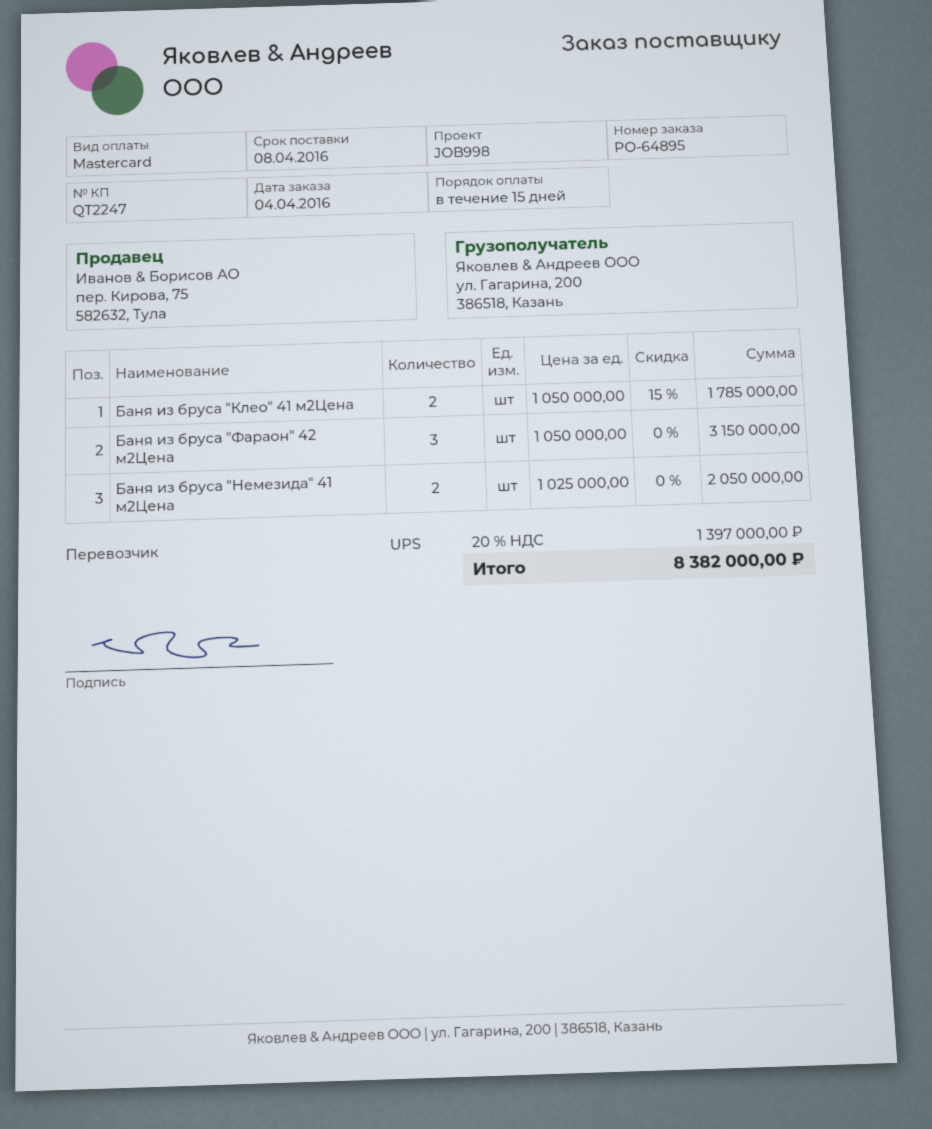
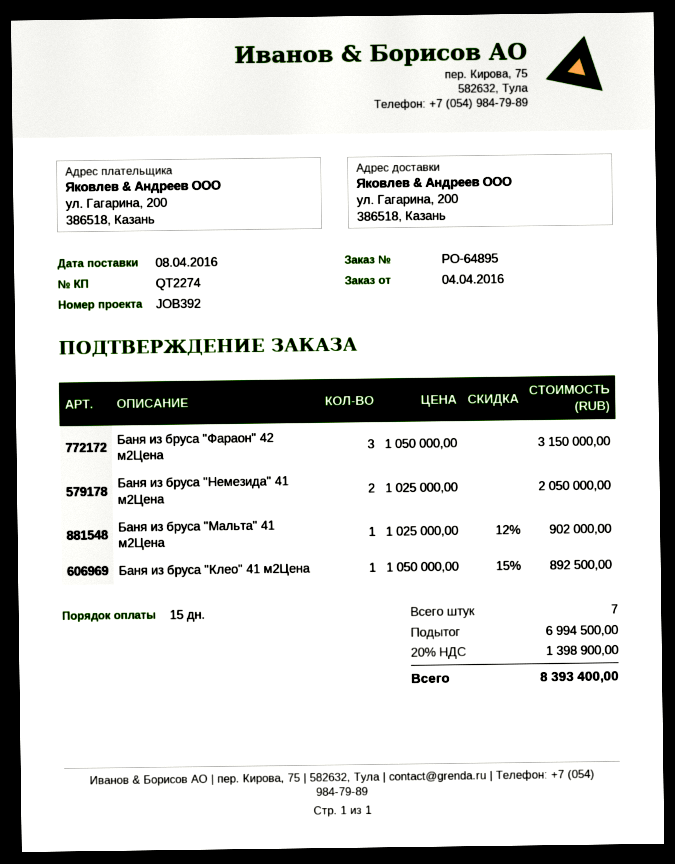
quote number: QT2247 -> QT2274
reference: JOB998 -> JOB392
Баня из бруса "Клео" 41 м2Цена: 2 x 1050000.00 - 15% = 1785000.00 -> 1 x 1050000.00 - 15% = 892500.00
Баня из бруса "Мальта" 41 м2Цена: none -> 1 x 1025000.00 - 12% = 902000.00
tax: 20% = 1397000.00 -> 20% = 1398900.00
total: 8382000.00 -> 8393400.00

